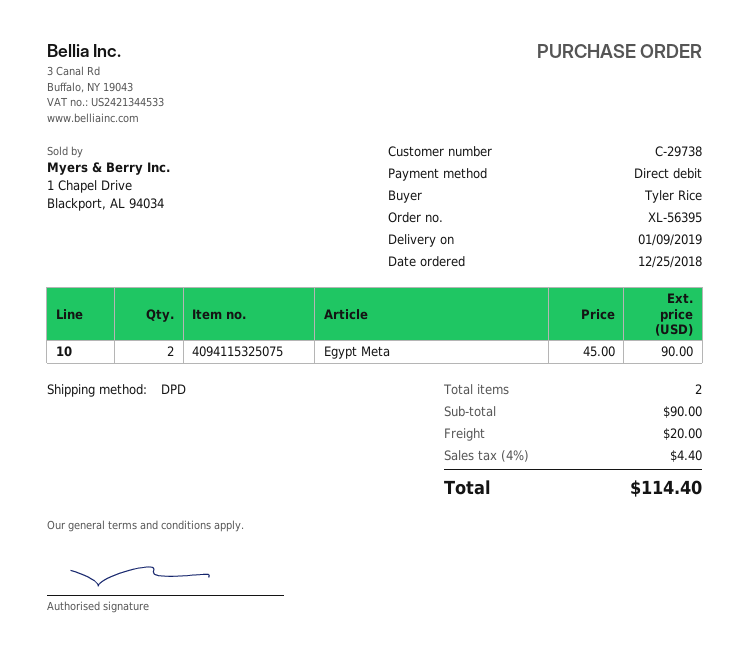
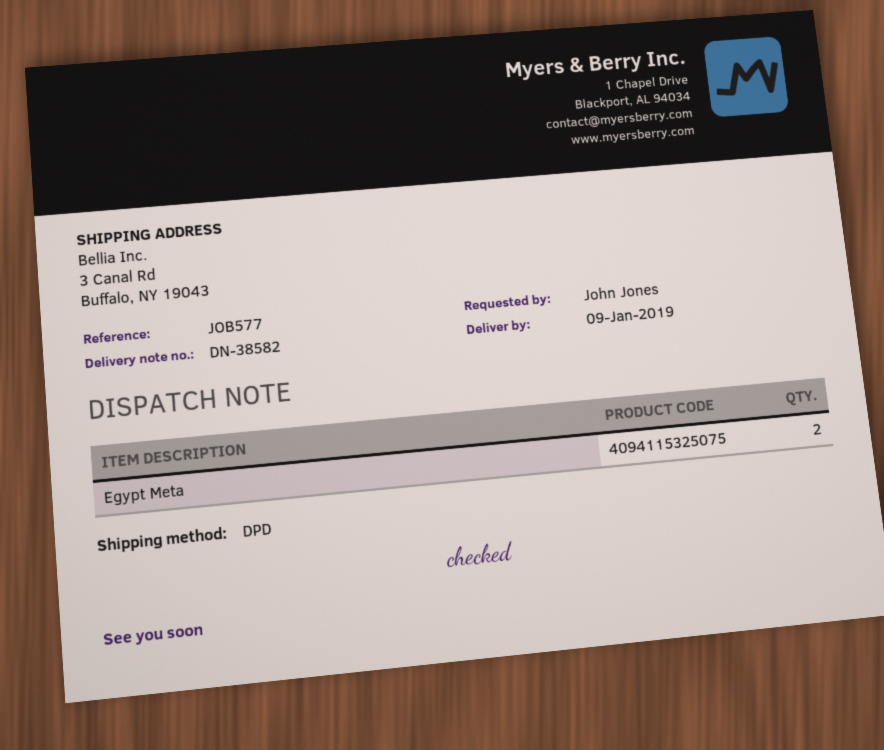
ordered by: Tyler Rice -> John Jones

